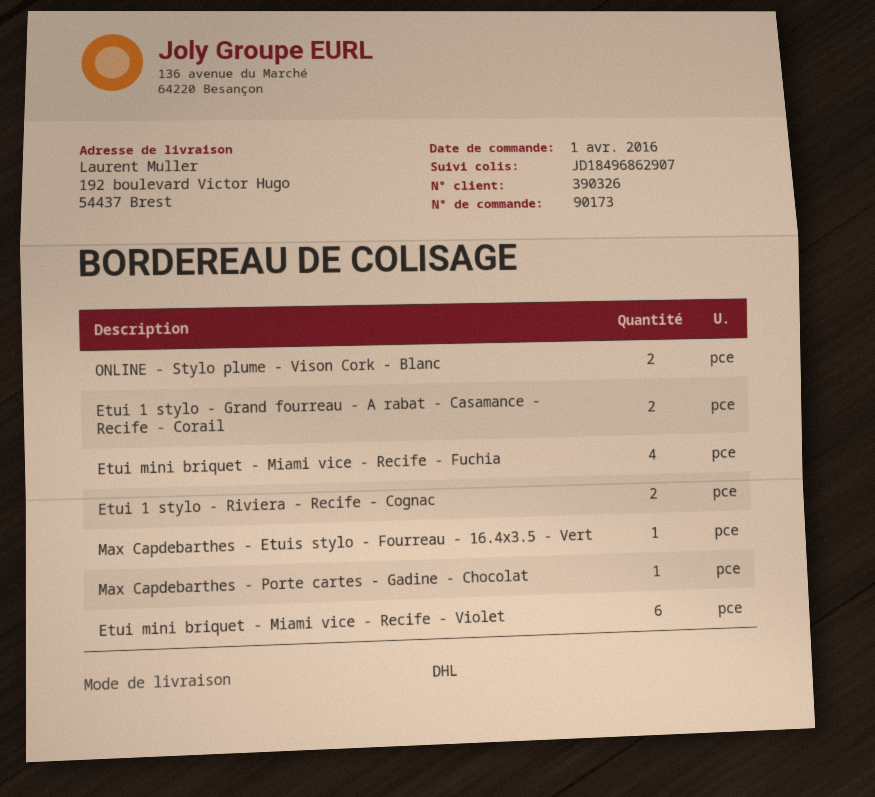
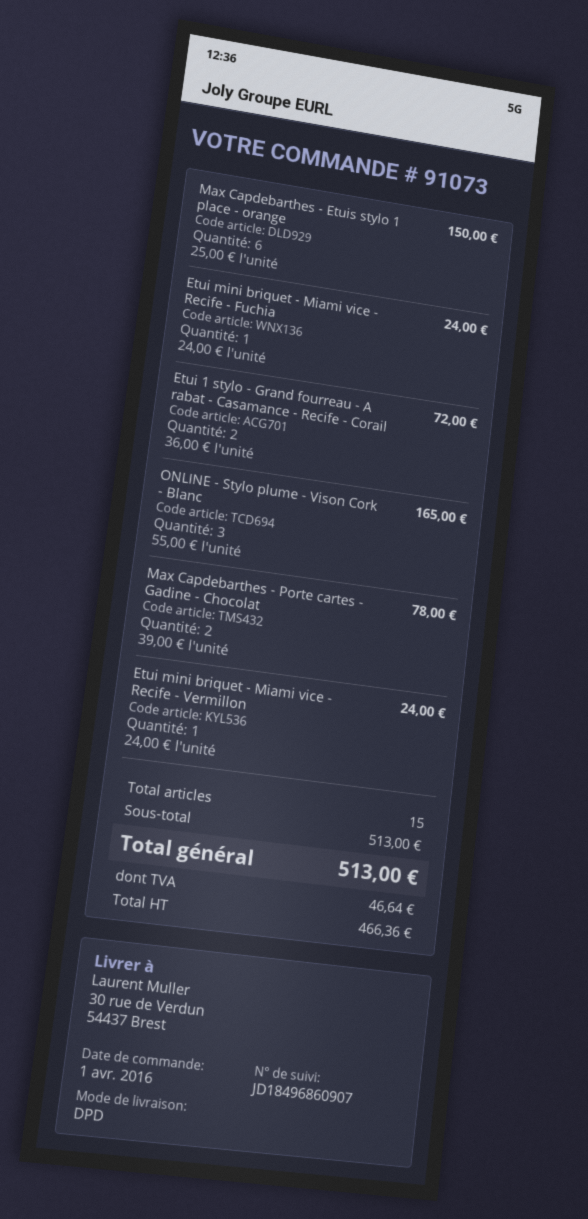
order number: 90173 -> 91073
shipping method: DHL -> DPD
tracking number: JD18496862907 -> JD18496860907
ship to: 192 boulevard Victor Hugo, 54437 Brest -> 30 rue de Verdun, 54437 Brest
ONLINE - Stylo plume - Vison Cork - Blanc: 2 -> 3
Etui mini briquet - Miami vice - Recife - Fuchia: 4 -> 1
Etui 1 stylo - Riviera - Recife - Cognac: 2 -> none
Max Capdebarthes - Etuis stylo - Fourreau - 16.4x3.5 - Vert: 1 -> none
Max Capdebarthes - Porte cartes - Gadine - Chocolat: 1 -> 2
Etui mini briquet - Miami vice - Recife - Violet: 6 -> none
Max Capdebarthes - Etuis stylo 1 place - orange: none -> 6
Etui mini briquet - Miami vice - Recife - Vermillon: none -> 1

